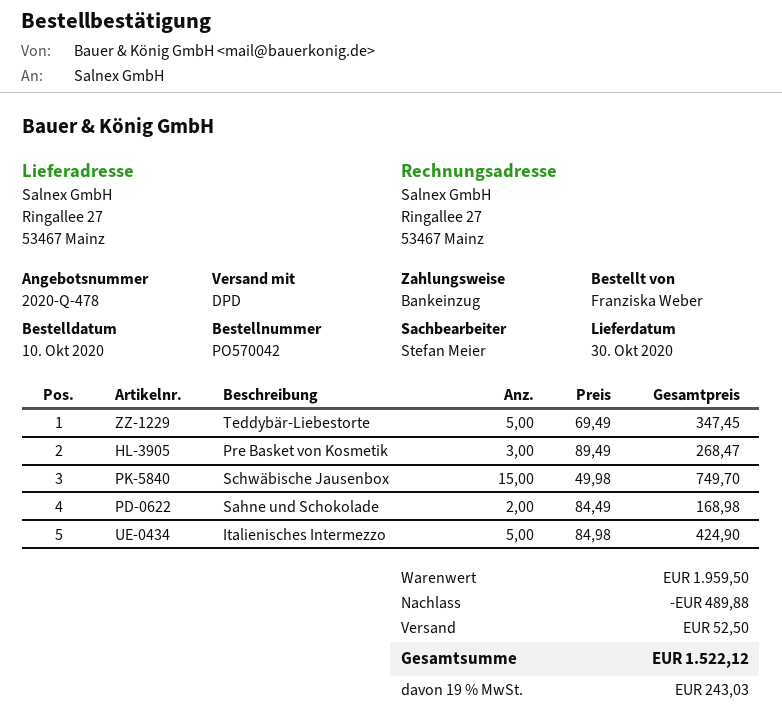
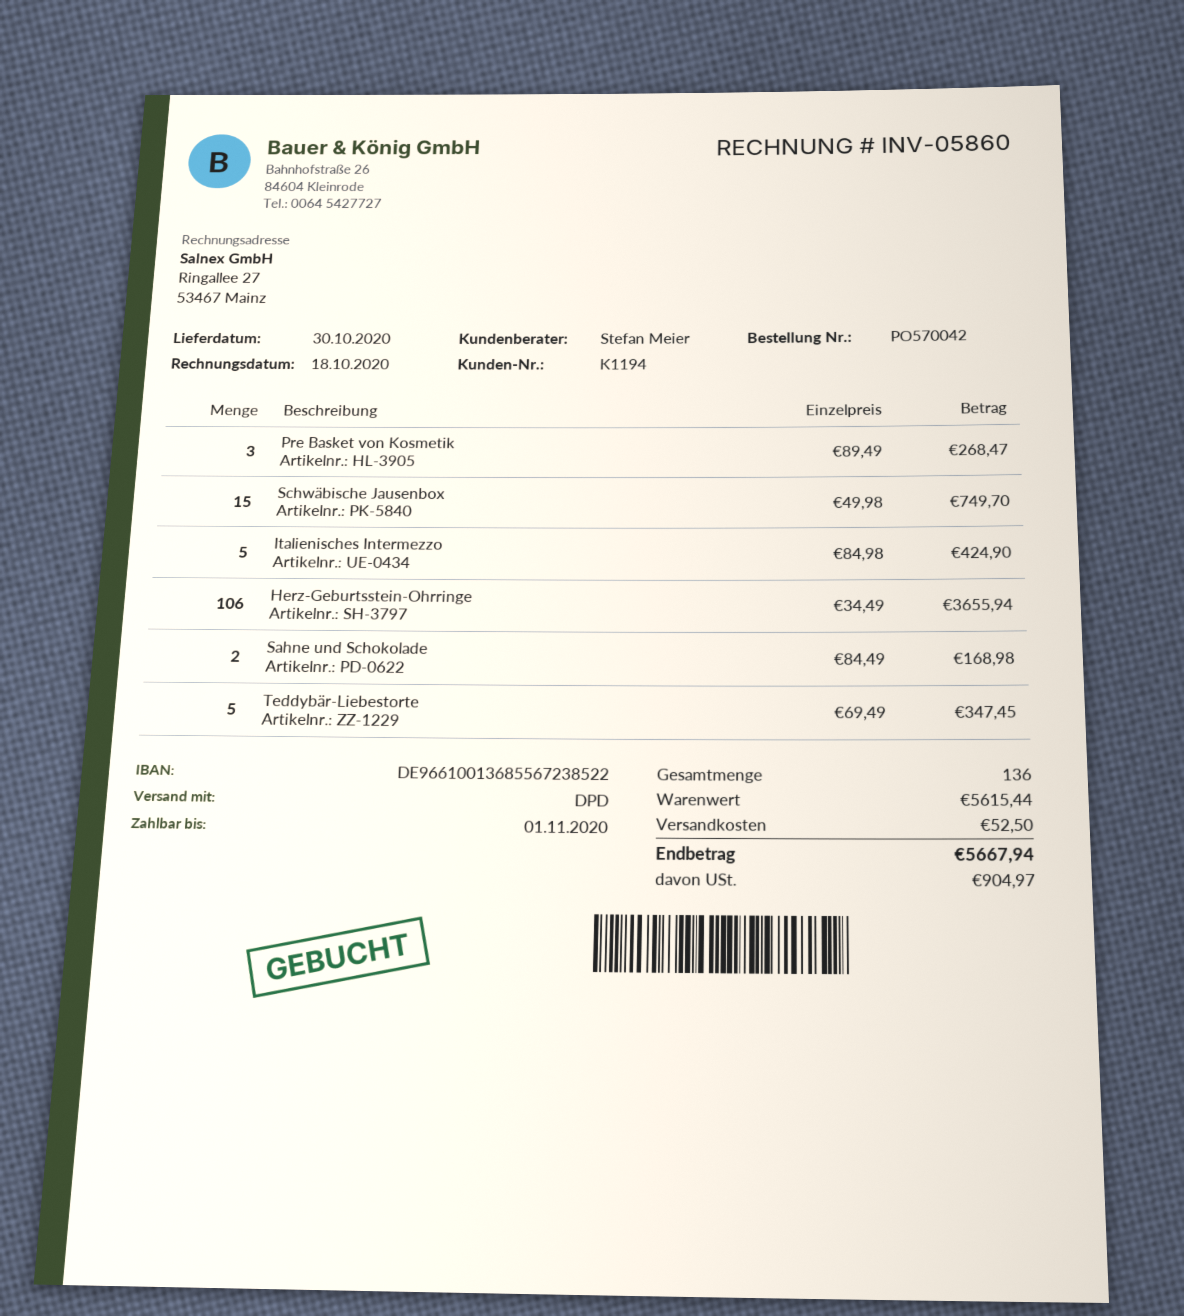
Herz-Geburtsstein-Ohrringe: none -> 106 x 34.49 = 3655.94
subtotal: 1959.50 -> 5615.44
discount: 489.88 -> none
tax: 243.03 -> 904.97
total: 1522.12 -> 5667.94

